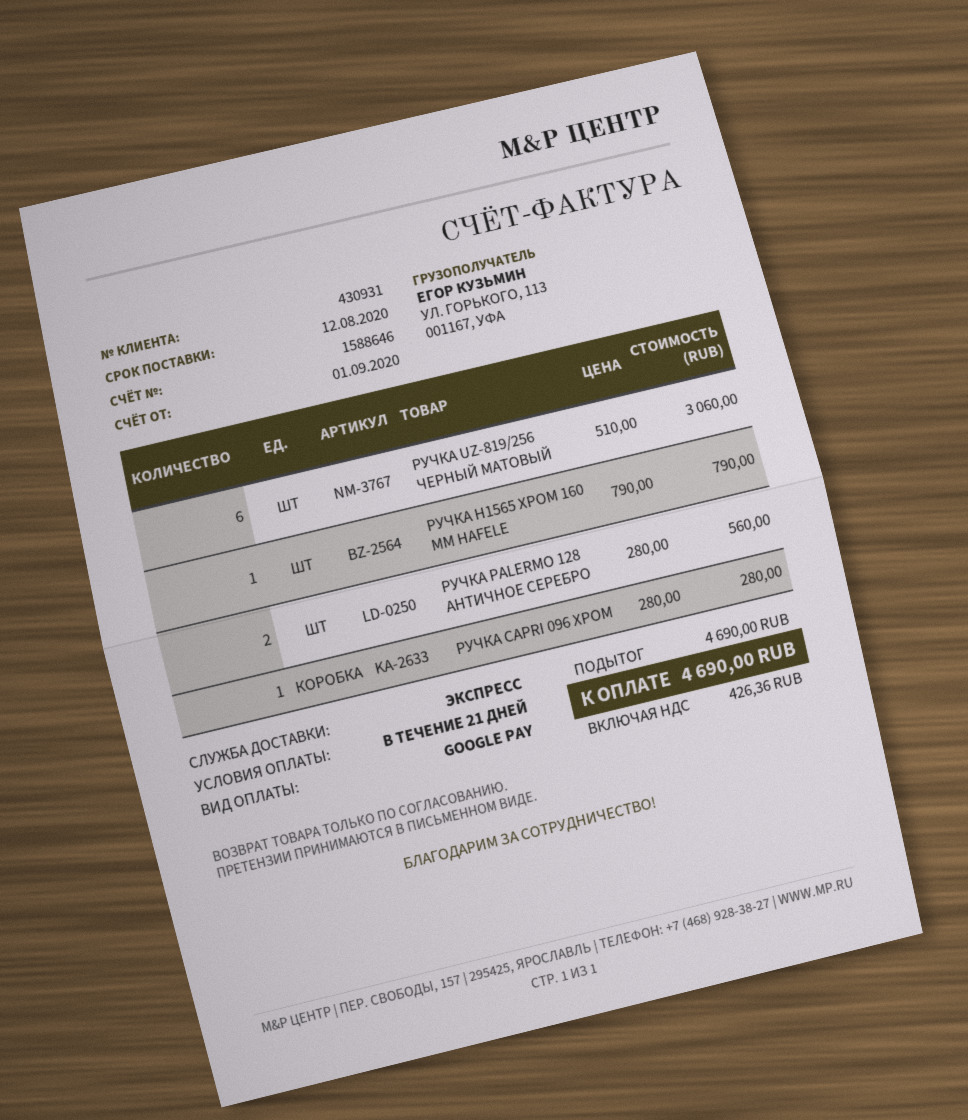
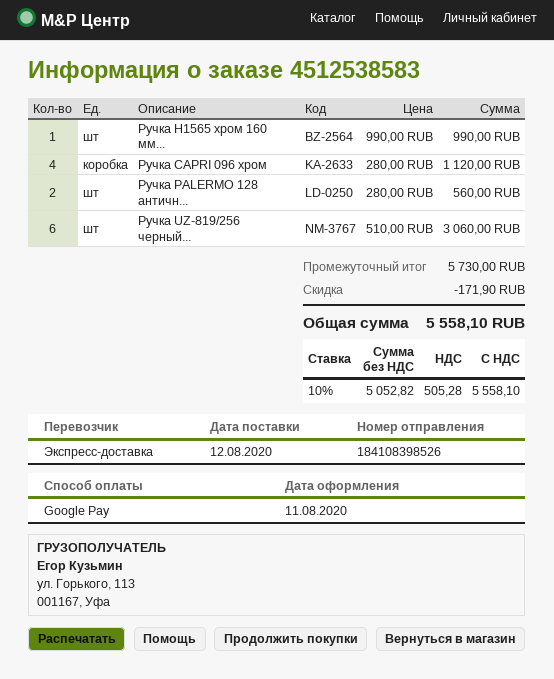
РУЧКА H1565 ХРОМ 160 ММ HAFELE: 1 x 790.00 = 790.00 -> 1 x 990.00 = 990.00
РУЧКА CAPRI 096 ХРОМ: 1 x 280.00 = 280.00 -> 4 x 280.00 = 1120.00
subtotal: 4690.00 -> 5730.00
discount: none -> 171.90
tax: 426.36 -> 505.28
total: 4690.00 -> 5558.10

